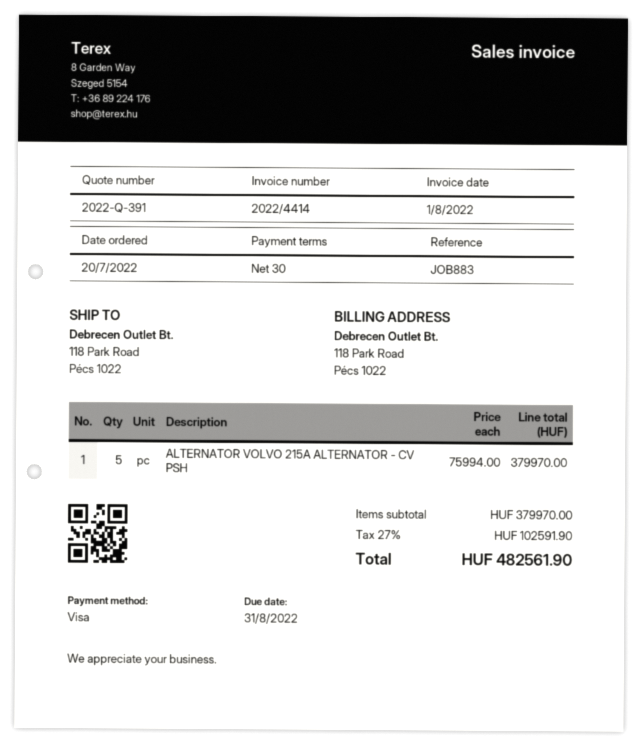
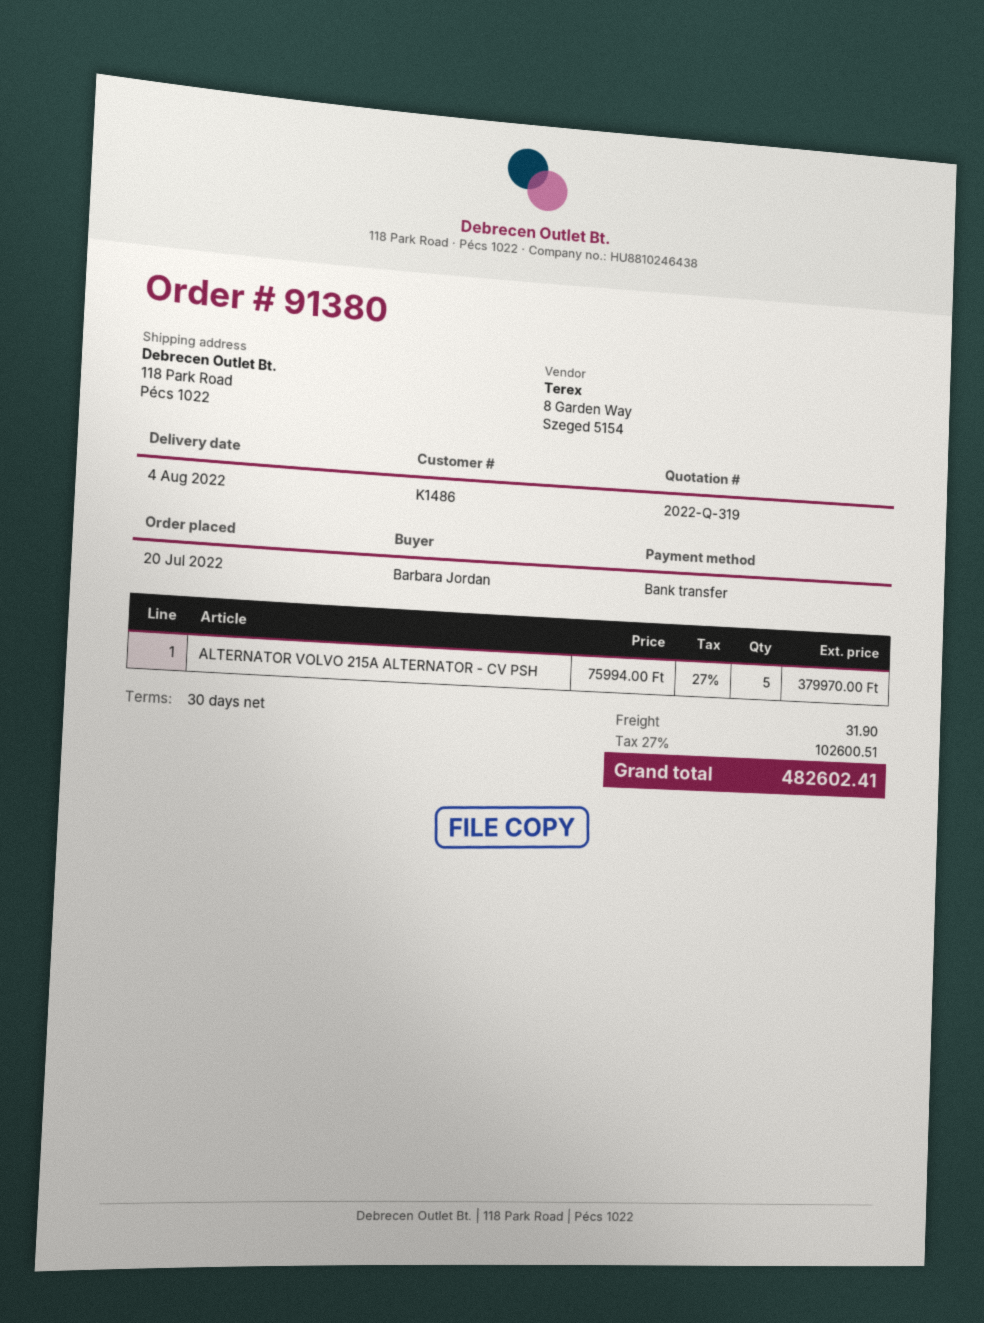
quote number: 2022-Q-391 -> 2022-Q-319
payment method: Visa -> bank transfer
shipping: none -> 31.90
tax: 27% = 102591.90 -> 27% = 102600.51
total: 482561.90 -> 482602.41

